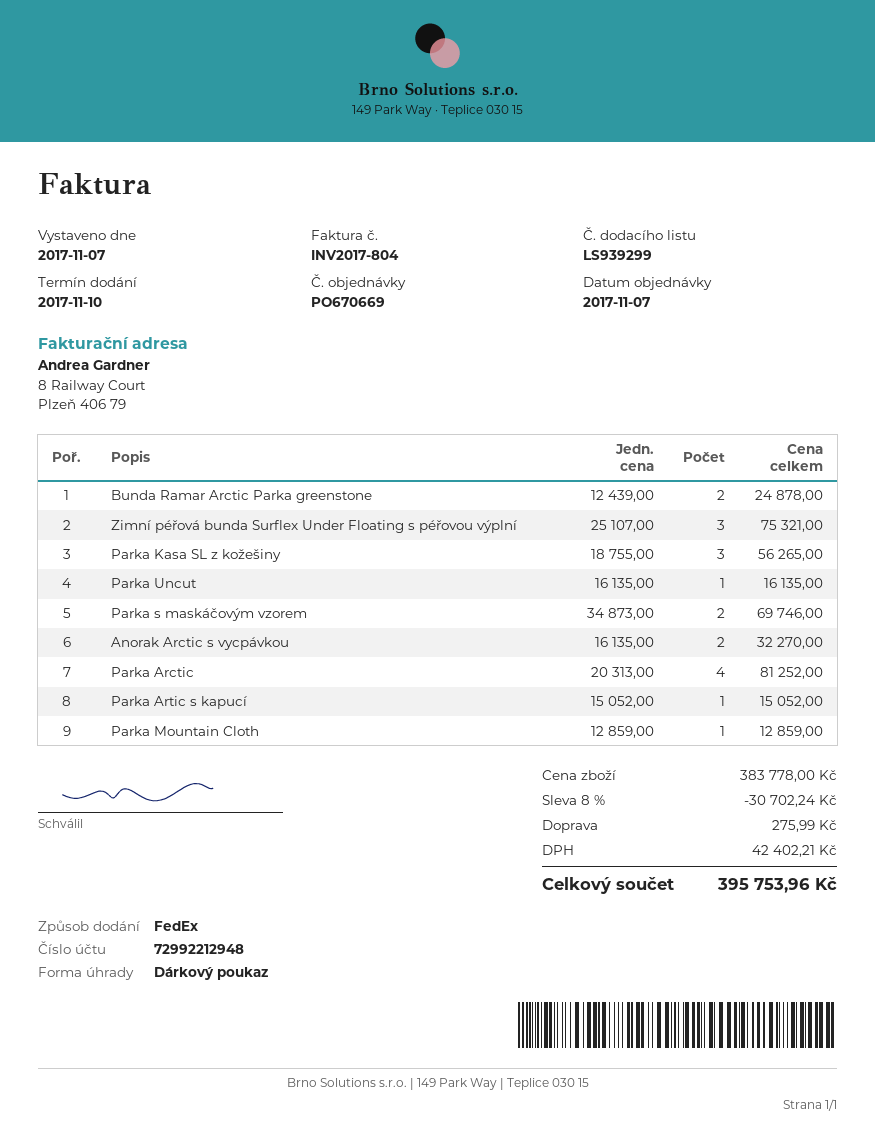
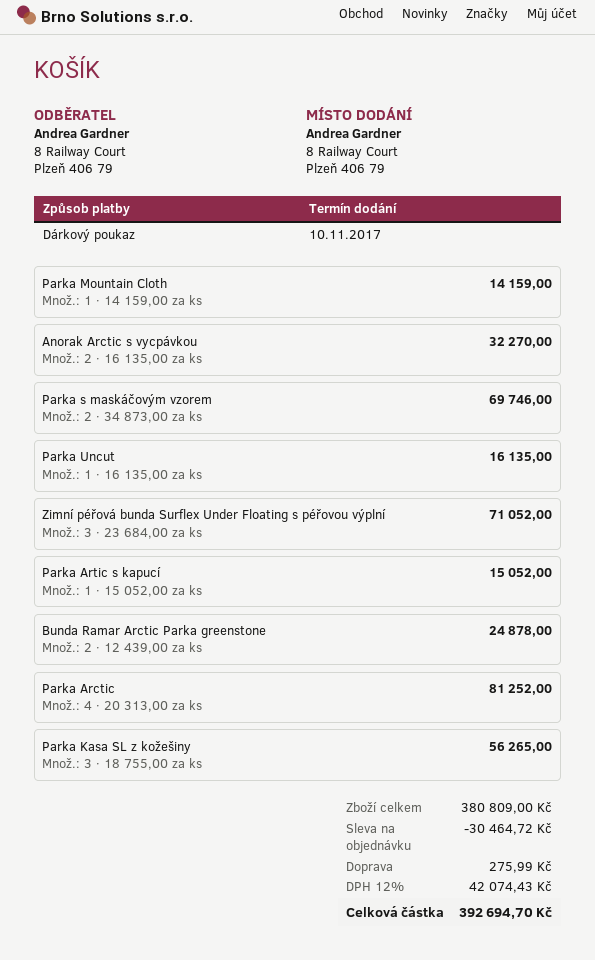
Zimní péřová bunda Surflex Under Floating s péřovou výplní: 3 x 25107.00 = 75321.00 -> 3 x 23684.00 = 71052.00
Parka Mountain Cloth: 1 x 12859.00 = 12859.00 -> 1 x 14159.00 = 14159.00
subtotal: 383778.00 -> 380809.00
discount: 30702.24 -> 30464.72
tax: 42402.21 -> 42074.43
total: 395753.96 -> 392694.70

